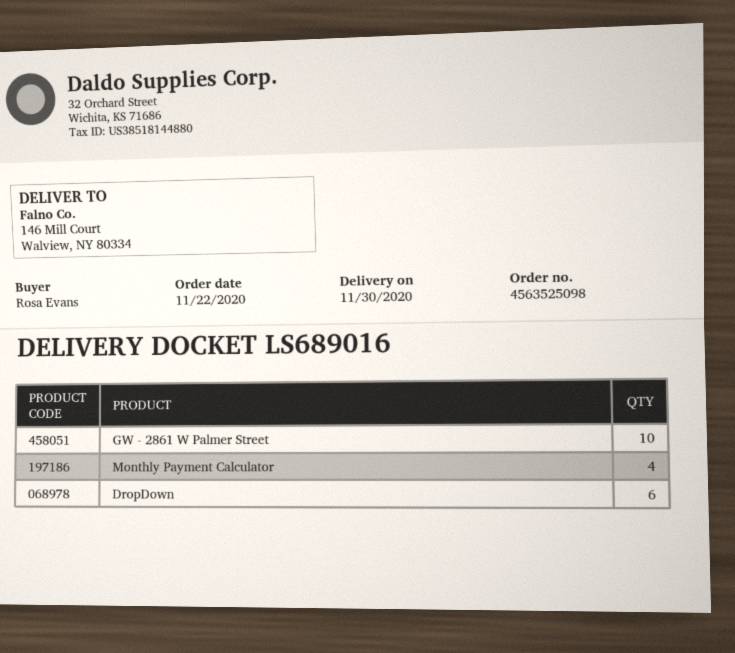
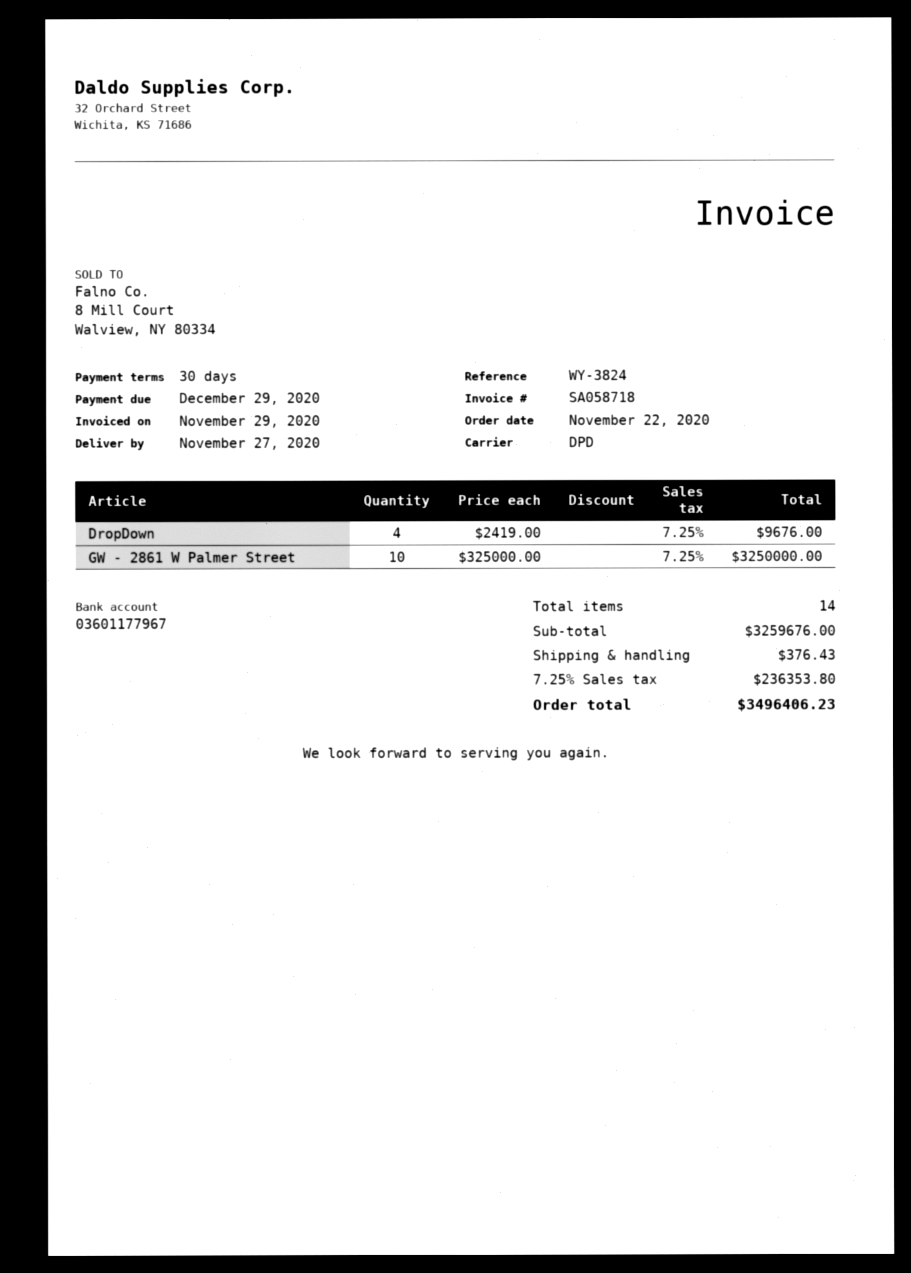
delivery date: 2020-11-30 -> 2020-11-27
Monthly Payment Calculator: 4 -> none
DropDown: 6 -> 4

